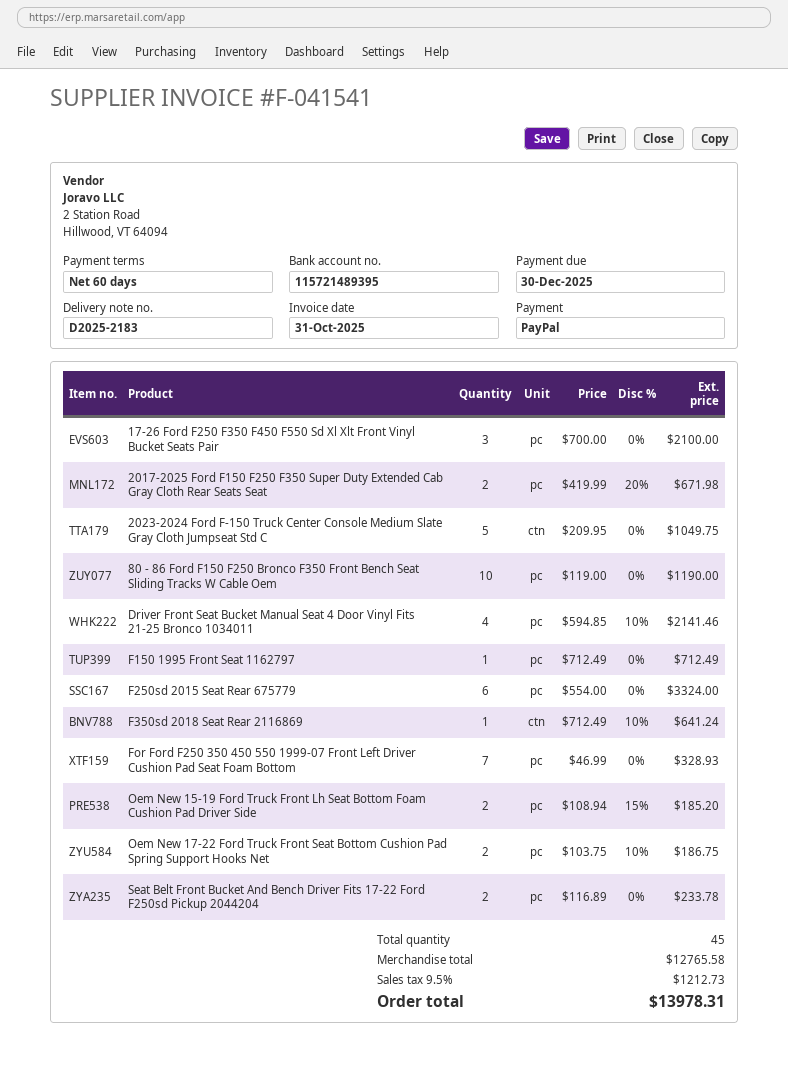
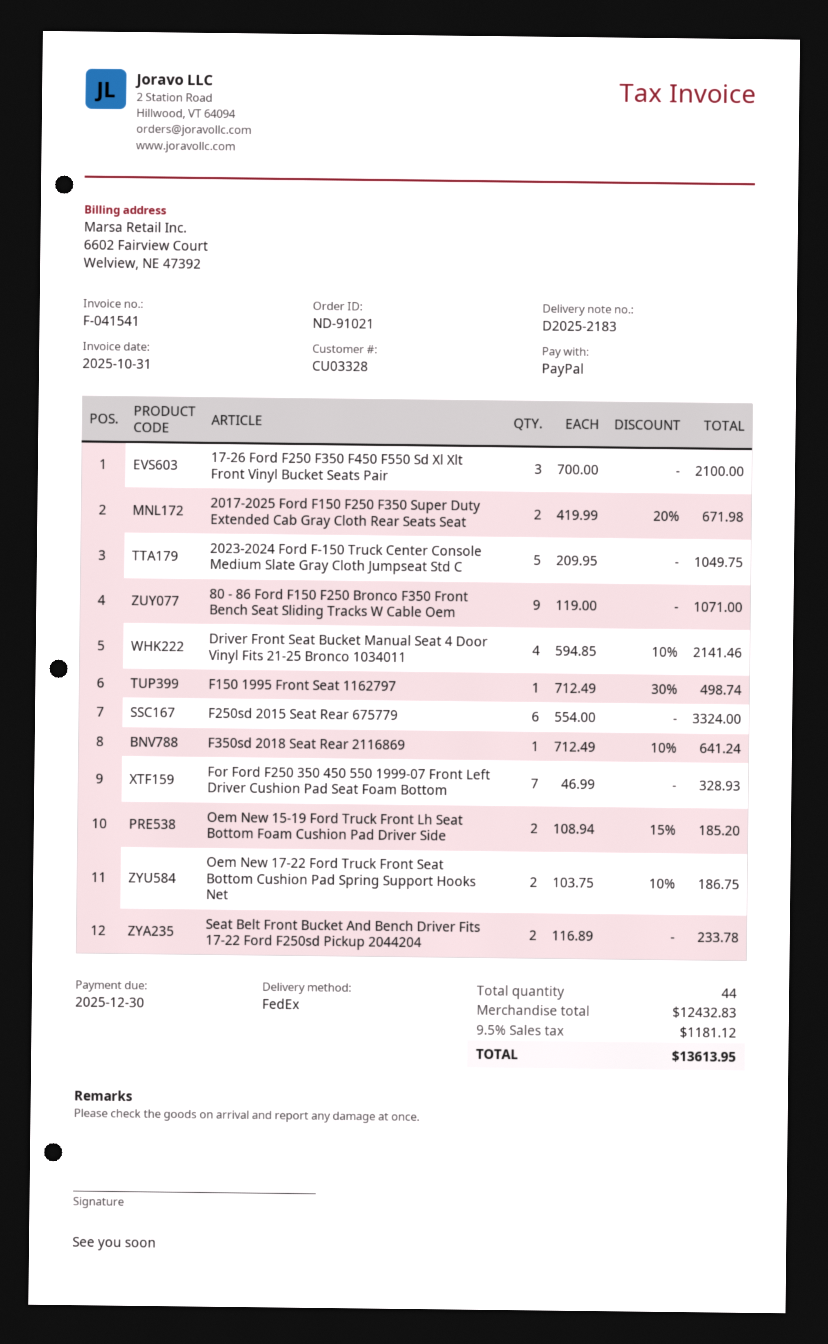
80 - 86 Ford F150 F250 Bronco F350 Front Bench Seat Sliding Tracks W Cable Oem: 10 x 119.00 = 1190.00 -> 9 x 119.00 = 1071.00
F150 1995 Front Seat 1162797: 1 x 712.49 = 712.49 -> 1 x 712.49 - 30% = 498.74
total quantity: 45 -> 44
subtotal: 12765.58 -> 12432.83
tax: 9.5% = 1212.73 -> 9.5% = 1181.12
total: 13978.31 -> 13613.95

